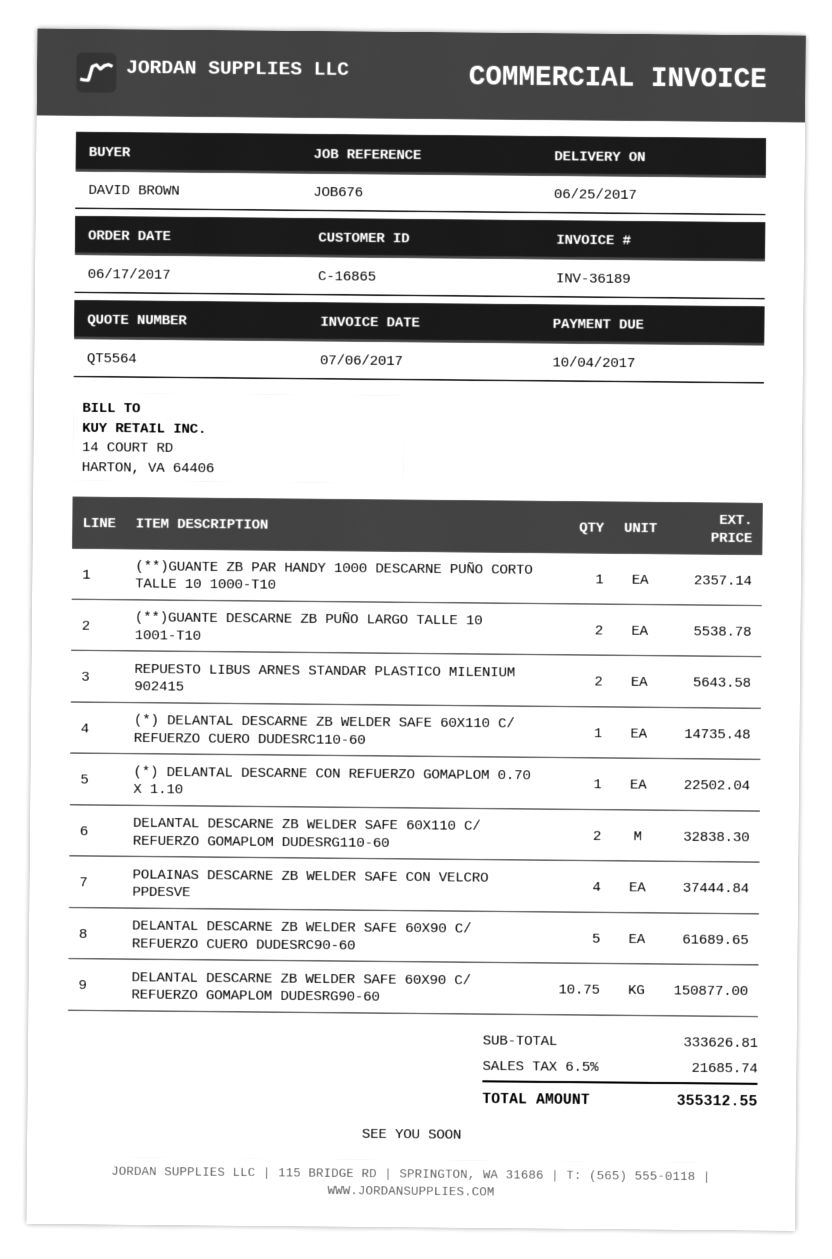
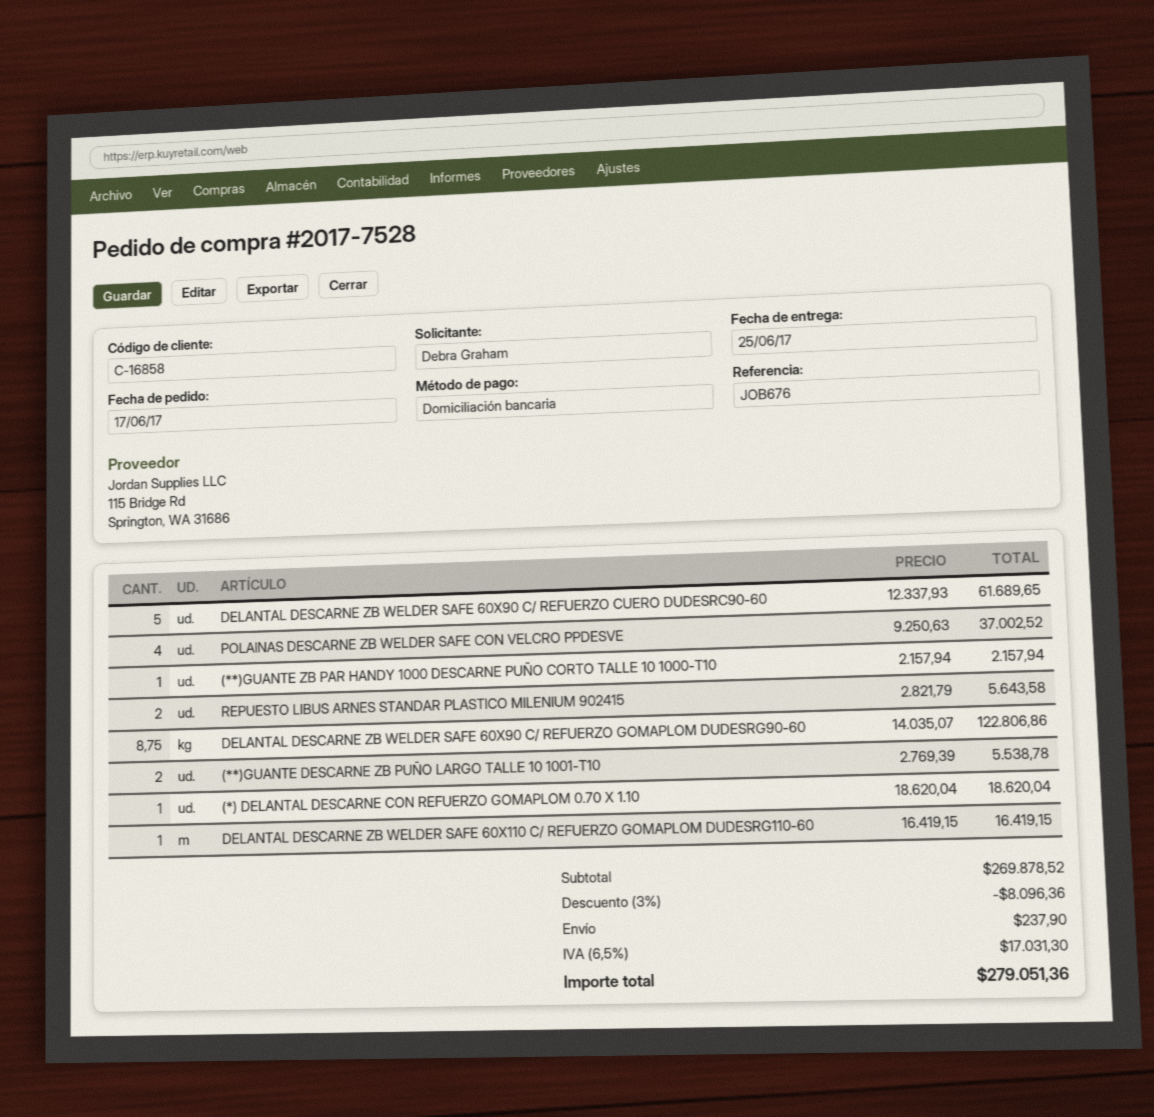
customer number: C-16865 -> C-16858
ordered by: DAVID BROWN -> Debra Graham
(**)GUANTE ZB PAR HANDY 1000 DESCARNE PUÑO CORTO TALLE 10 1000-T10: 1 for 2357.14 -> 1 for 2157.94
(*) DELANTAL DESCARNE ZB WELDER SAFE 60X110 C/ REFUERZO CUERO DUDESRC110-60: 1 for 14735.48 -> none
(*) DELANTAL DESCARNE CON REFUERZO GOMAPLOM 0.70 X 1.10: 1 for 22502.04 -> 1 for 18620.04
DELANTAL DESCARNE ZB WELDER SAFE 60X110 C/ REFUERZO GOMAPLOM DUDESRG110-60: 2 for 32838.30 -> 1 for 16419.15
POLAINAS DESCARNE ZB WELDER SAFE CON VELCRO PPDESVE: 4 for 37444.84 -> 4 for 37002.52
DELANTAL DESCARNE ZB WELDER SAFE 60X90 C/ REFUERZO GOMAPLOM DUDESRG90-60: 10.75 for 150877.00 -> 8.75 for 122806.86
subtotal: 333626.81 -> 269878.52
discount: none -> 3% = 8096.36
shipping: none -> 237.90
tax: 6.5% = 21685.74 -> 6.5% = 17031.30
total: 355312.55 -> 279051.36

